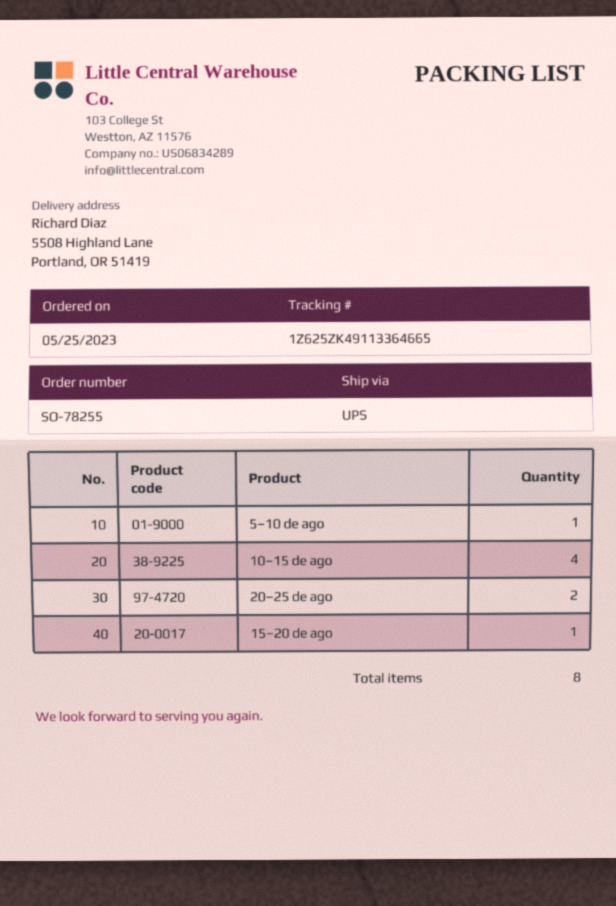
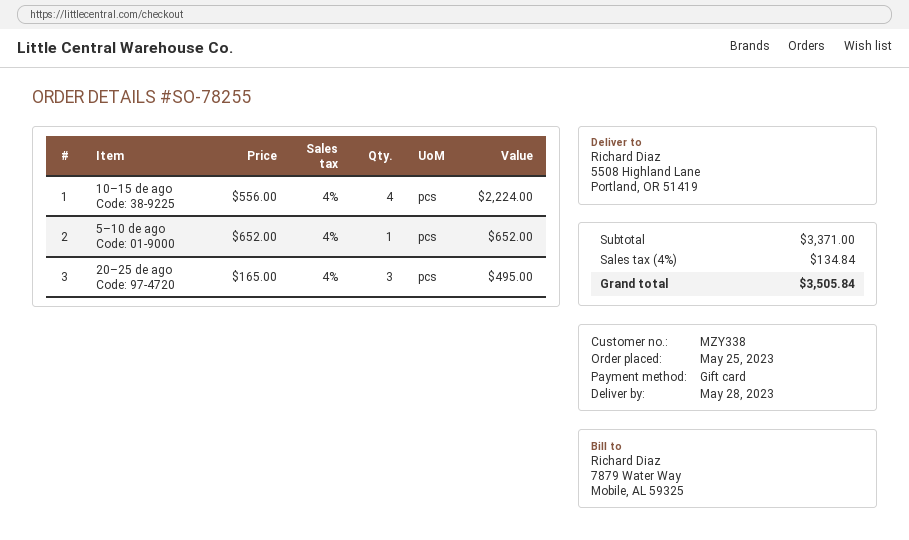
20–25 de ago: 2 -> 3
15–20 de ago: 1 -> none

